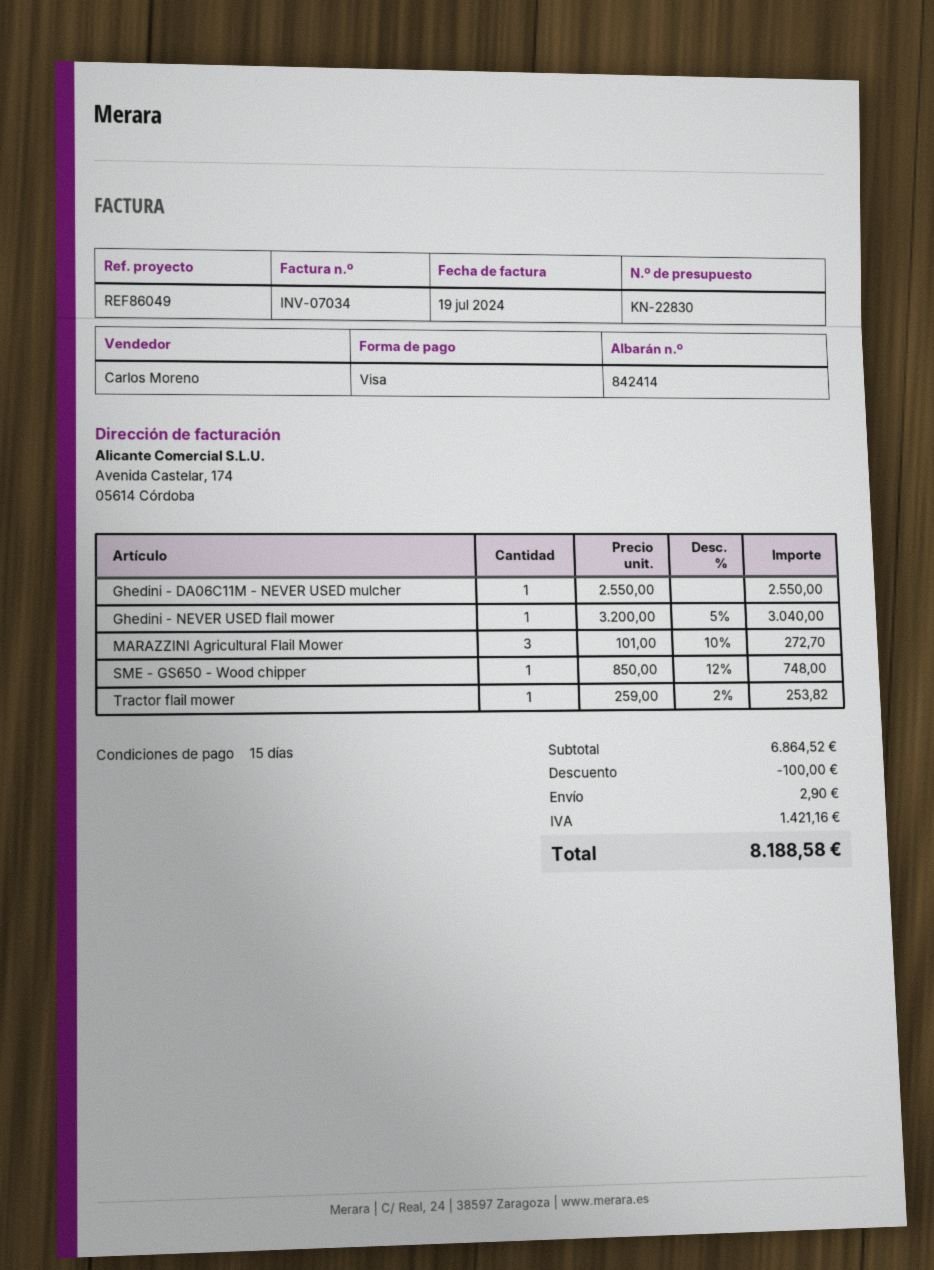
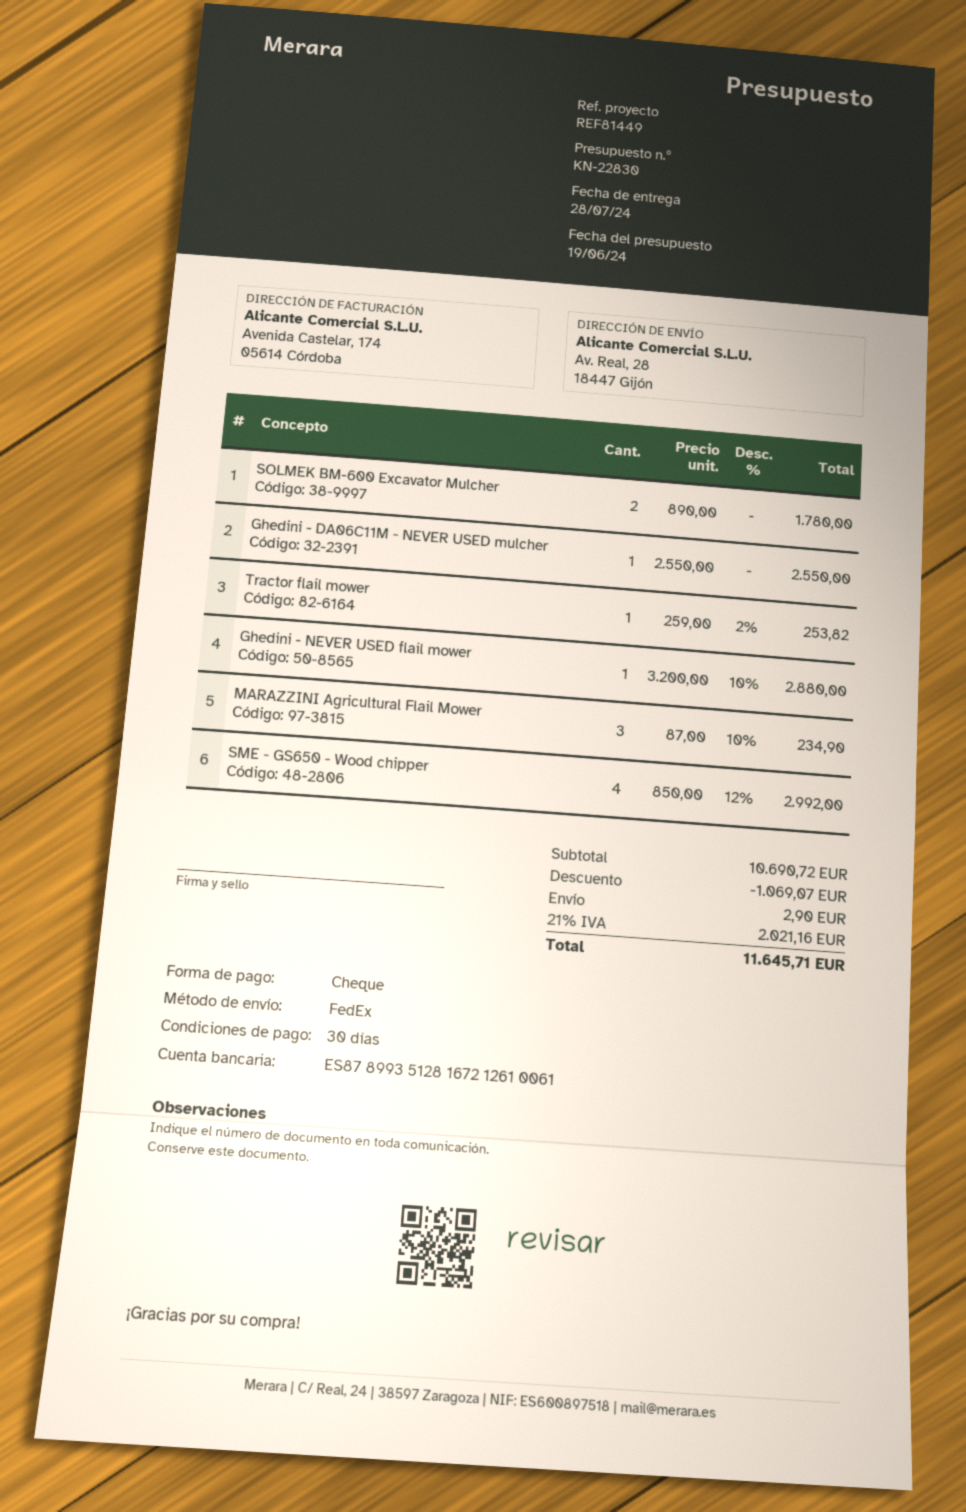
payment terms: 15 days -> 30 days
reference: REF86049 -> REF81449
payment method: Visa -> cheque
Ghedini - NEVER USED flail mower: 1 x 3200.00 - 5% = 3040.00 -> 1 x 3200.00 - 10% = 2880.00
MARAZZINI Agricultural Flail Mower: 3 x 101.00 - 10% = 272.70 -> 3 x 87.00 - 10% = 234.90
SME - GS650 - Wood chipper: 1 x 850.00 - 12% = 748.00 -> 4 x 850.00 - 12% = 2992.00
SOLMEK BM-600 Excavator Mulcher: none -> 2 x 890.00 = 1780.00
subtotal: 6864.52 -> 10690.72
discount: 100.00 -> 1069.07
tax: 1421.16 -> 2021.16
total: 8188.58 -> 11645.71

